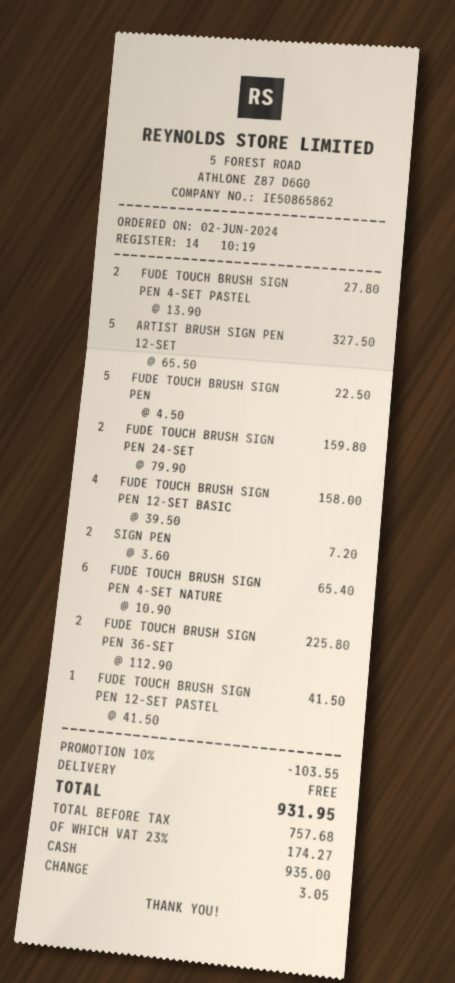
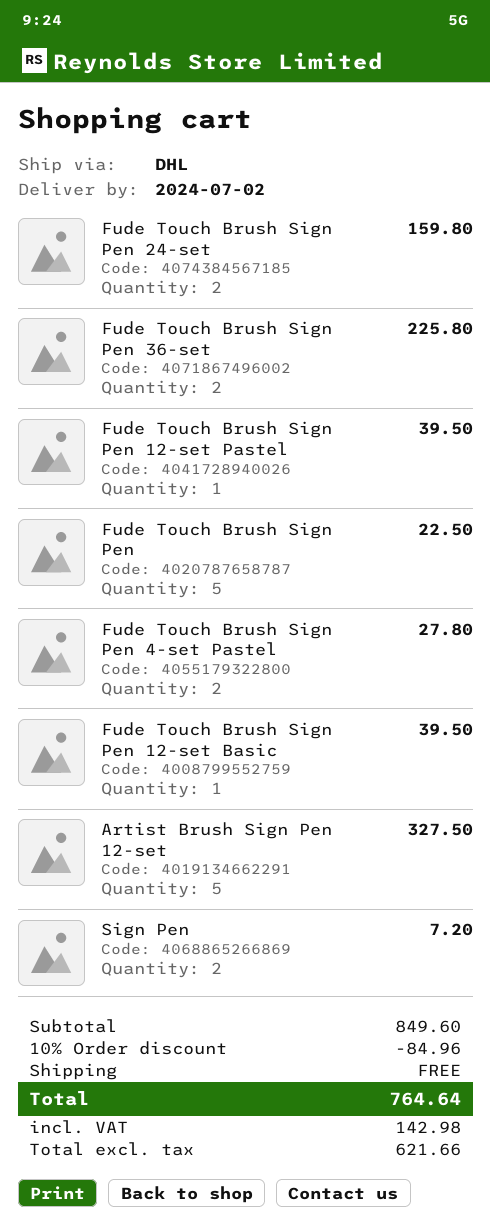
FUDE TOUCH BRUSH SIGN PEN 12-SET BASIC: 4 for 158.00 -> 1 for 39.50
FUDE TOUCH BRUSH SIGN PEN 4-SET NATURE: 6 for 65.40 -> none
FUDE TOUCH BRUSH SIGN PEN 12-SET PASTEL: 1 for 41.50 -> 1 for 39.50
discount: 10% = 103.55 -> 10% = 84.96
net: 757.68 -> 621.66
tax: 174.27 -> 142.98
total: 931.95 -> 764.64

